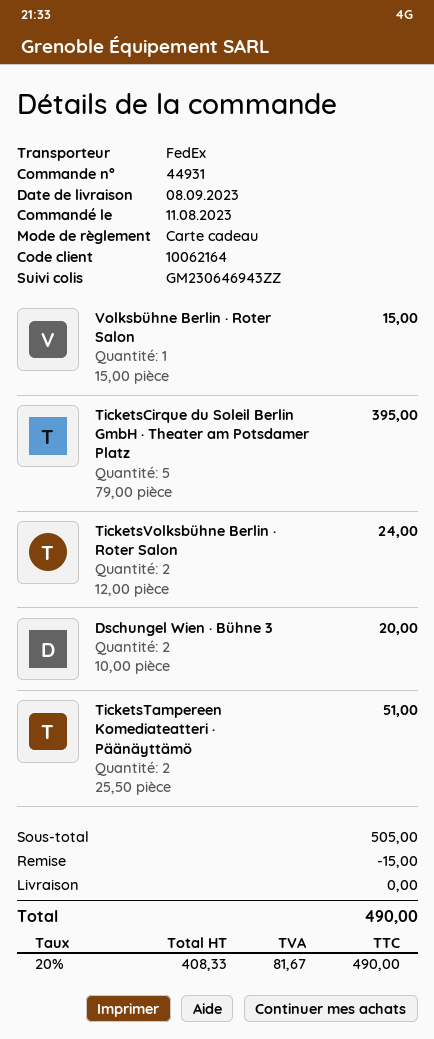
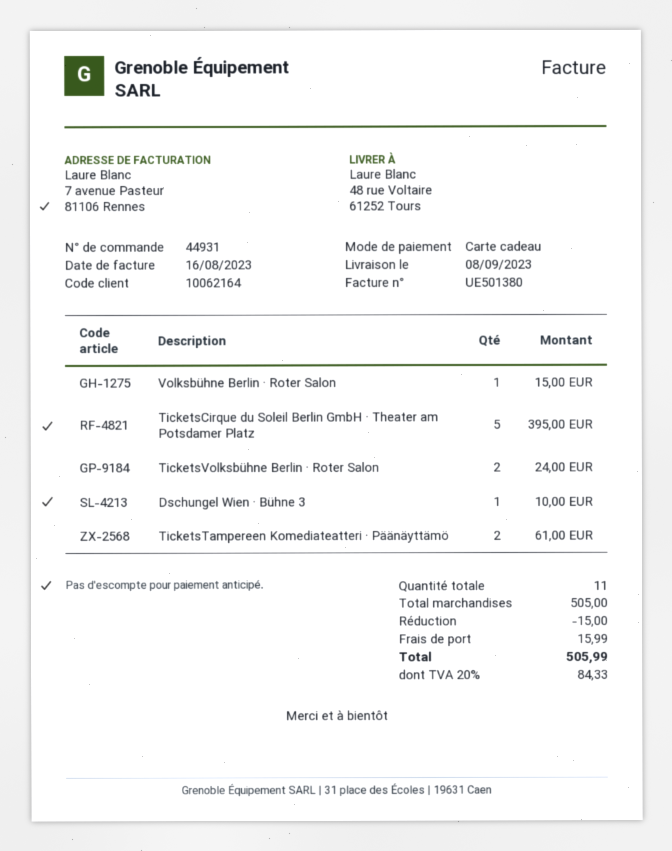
Dschungel Wien · Bühne 3: 2 for 20.00 -> 1 for 10.00
TicketsTampereen Komediateatteri · Päänäyttämö: 2 for 51.00 -> 2 for 61.00
shipping: 0.00 -> 15.99
tax: 20% = 81.67 -> 20% = 84.33
total: 490.00 -> 505.99

